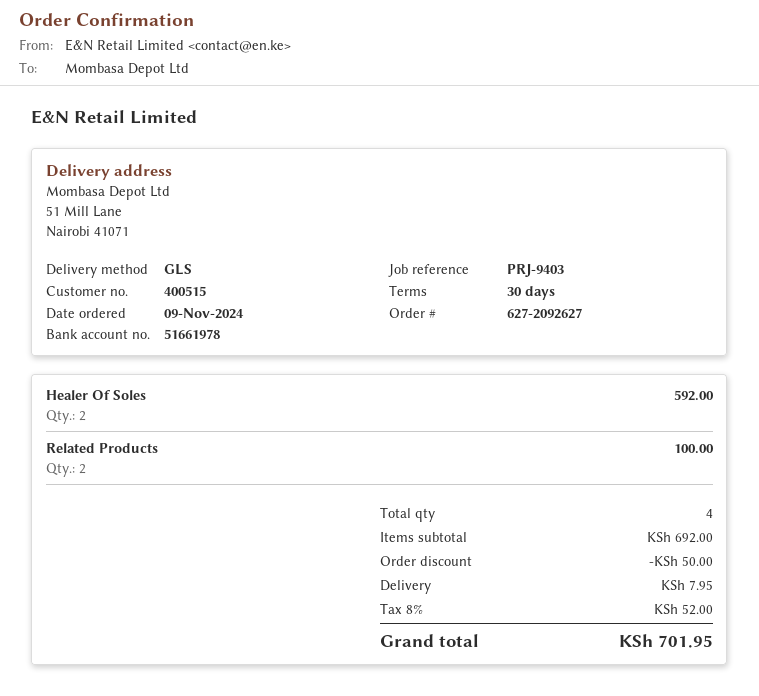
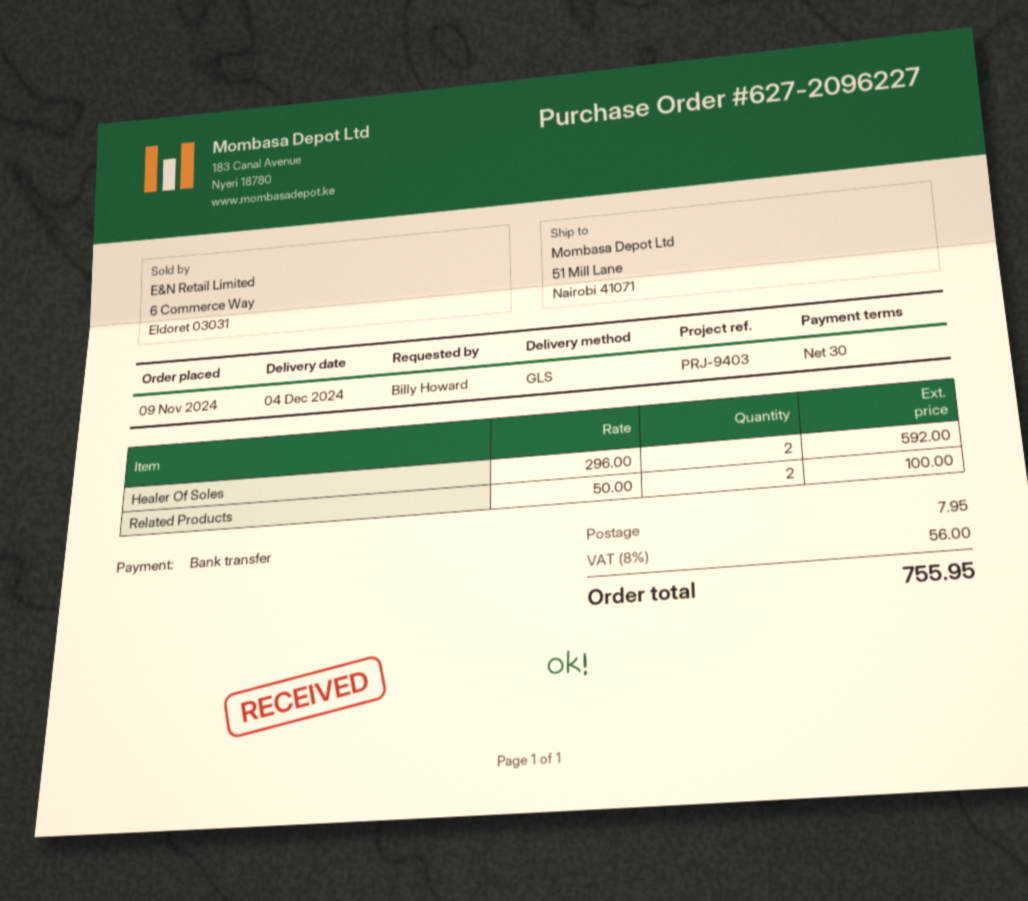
order number: 627-2092627 -> 627-2096227
discount: 50.00 -> none
tax: 8% = 52.00 -> 8% = 56.00
total: 701.95 -> 755.95

